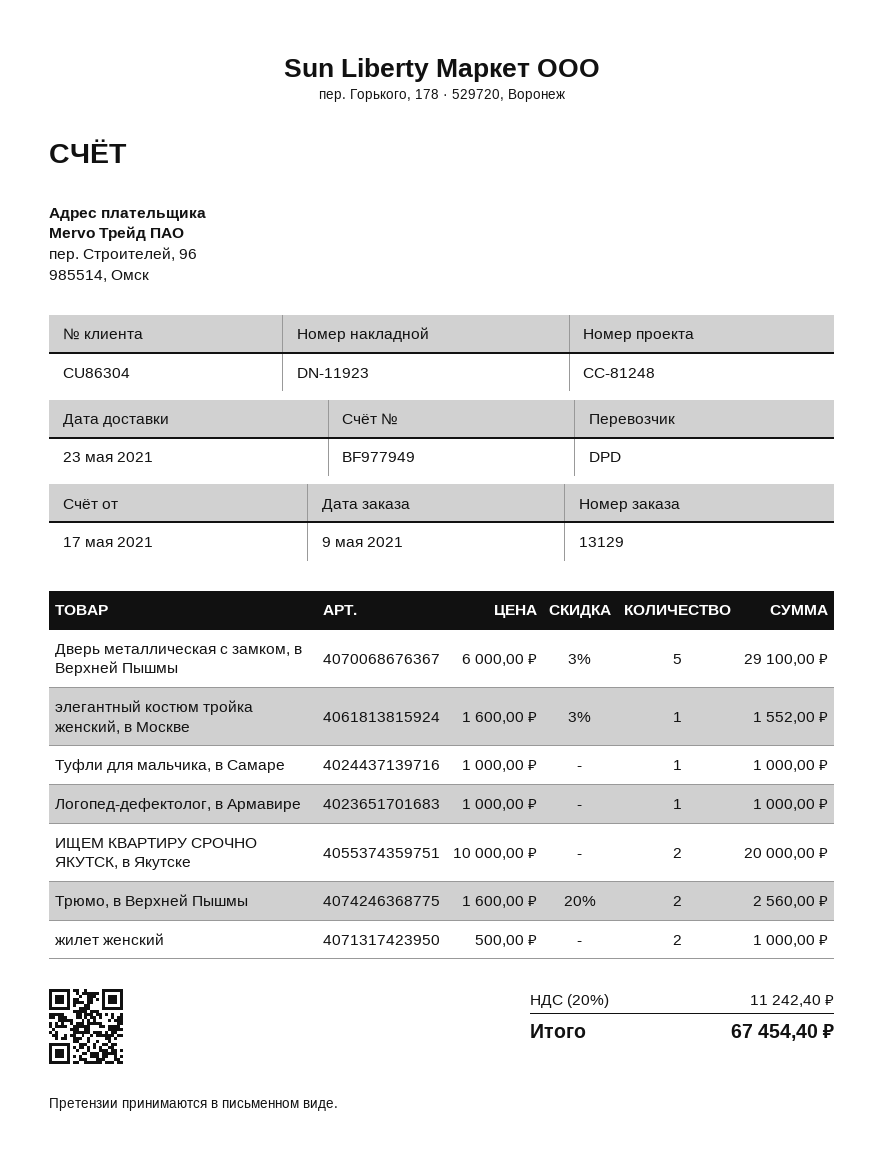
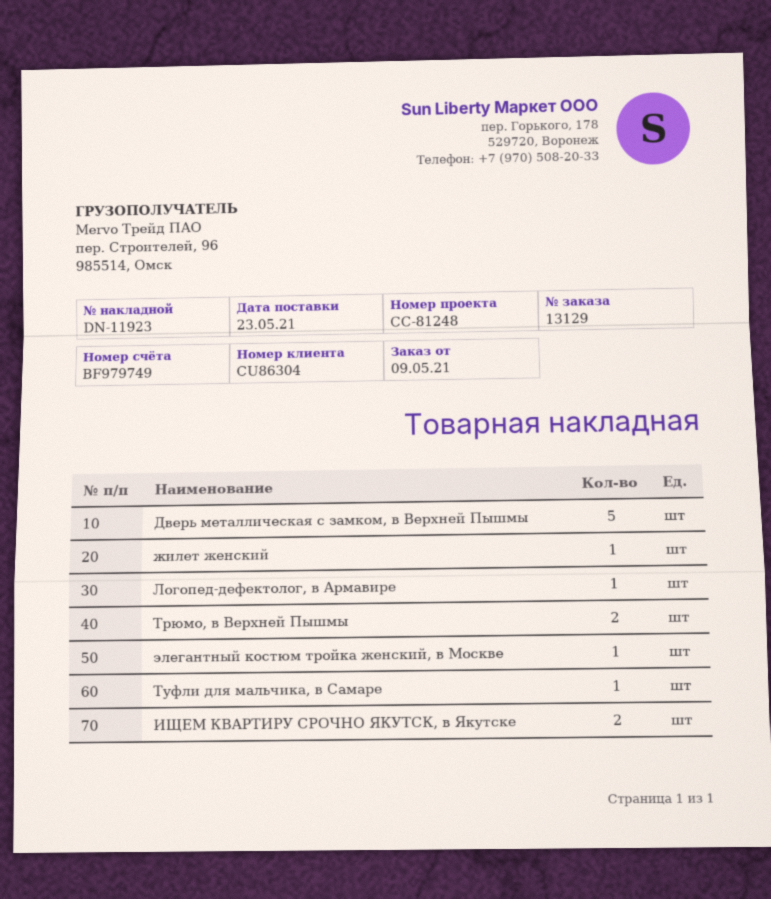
invoice number: BF977949 -> BF979749
жилет женский: 2 -> 1

